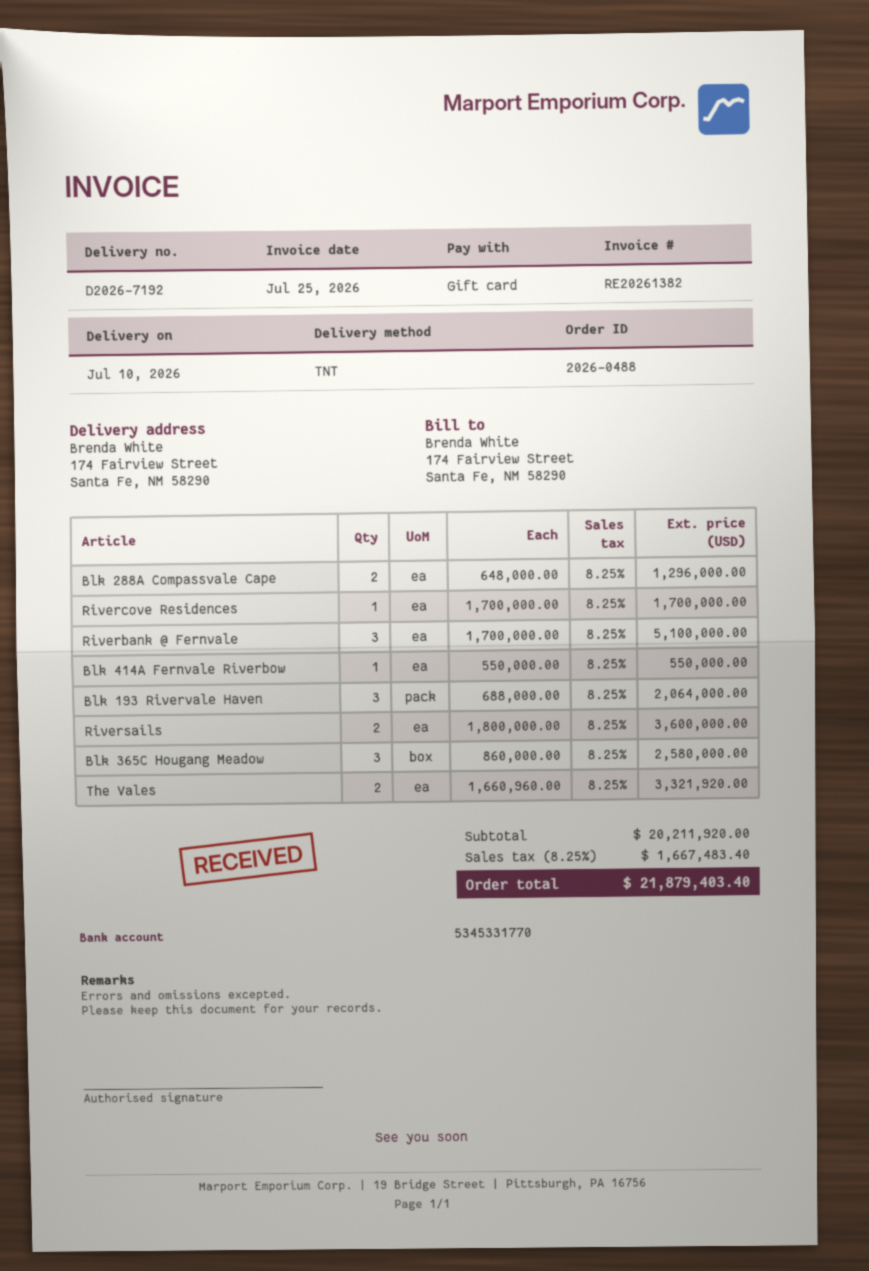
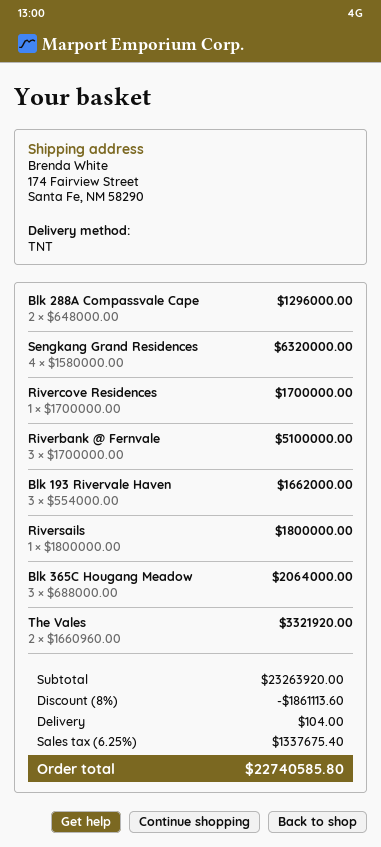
Blk 414A Fernvale Riverbow: 1 x 550000.00 = 550000.00 -> none
Blk 193 Rivervale Haven: 3 x 688000.00 = 2064000.00 -> 3 x 554000.00 = 1662000.00
Riversails: 2 x 1800000.00 = 3600000.00 -> 1 x 1800000.00 = 1800000.00
Blk 365C Hougang Meadow: 3 x 860000.00 = 2580000.00 -> 3 x 688000.00 = 2064000.00
Sengkang Grand Residences: none -> 4 x 1580000.00 = 6320000.00
subtotal: 20211920.00 -> 23263920.00
discount: none -> 8% = 1861113.60
shipping: none -> 104.00
tax: 8.25% = 1667483.40 -> 6.25% = 1337675.40
total: 21879403.40 -> 22740585.80

